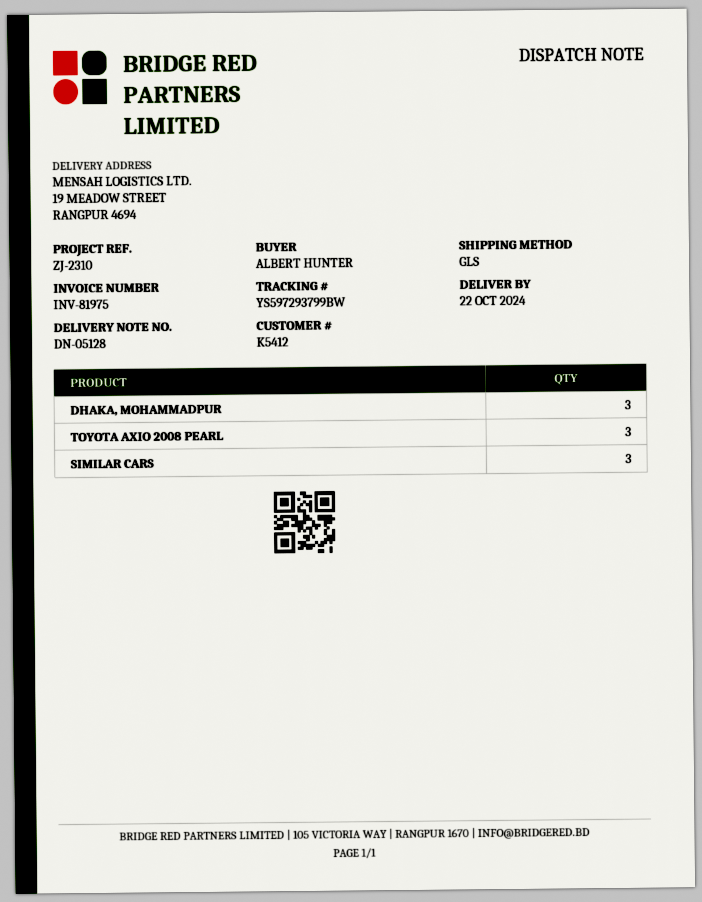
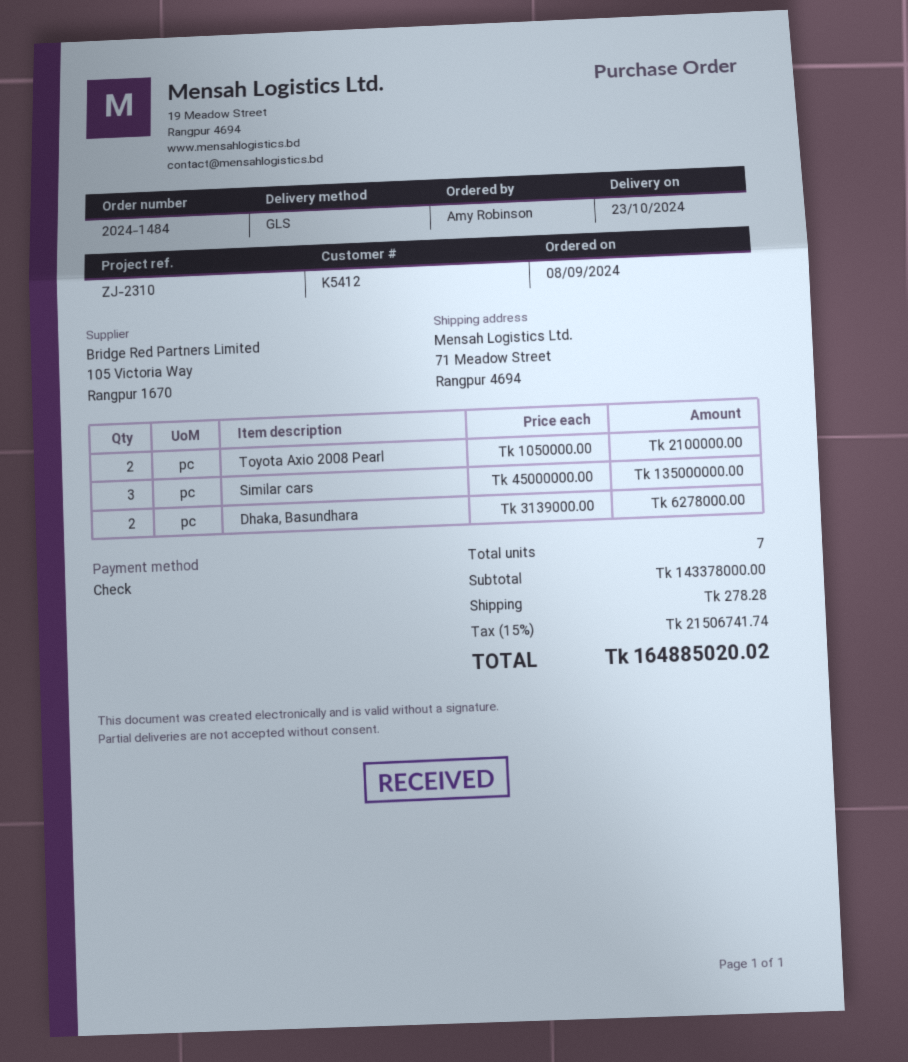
delivery date: 2024-10-22 -> 2024-10-23
ordered by: ALBERT HUNTER -> Amy Robinson
ship to: 19 MEADOW STREET, RANGPUR 4694 -> 71 Meadow Street, Rangpur 4694
DHAKA, MOHAMMADPUR: 3 -> none
TOYOTA AXIO 2008 PEARL: 3 -> 2
Dhaka, Basundhara: none -> 2

